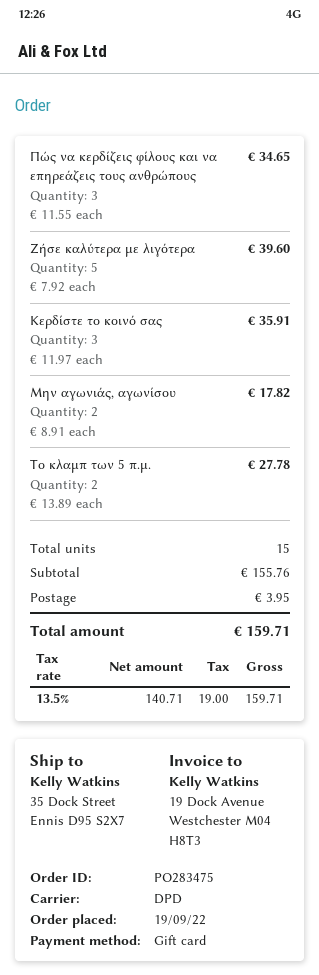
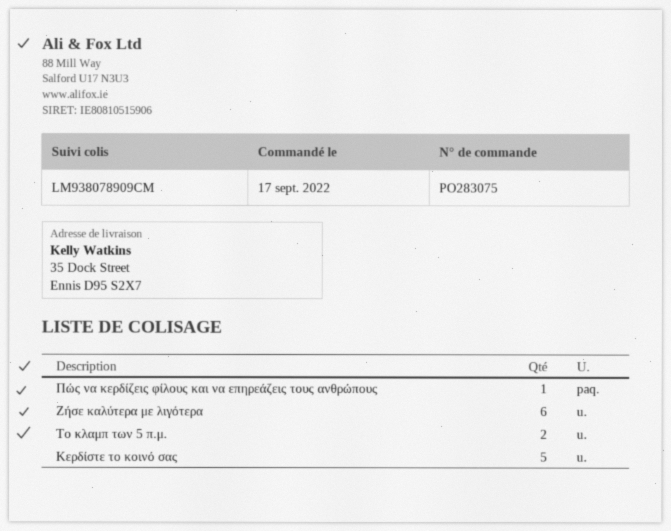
order number: PO283475 -> PO283075
order date: 2022-09-19 -> 2022-09-17
Πώς να κερδίζεις φίλους και να επηρεάζεις τους ανθρώπους: 3 -> 1
Ζήσε καλύτερα με λιγότερα: 5 -> 6
Κερδίστε το κοινό σας: 3 -> 5
Μην αγωνιάς, αγωνίσου: 2 -> none

